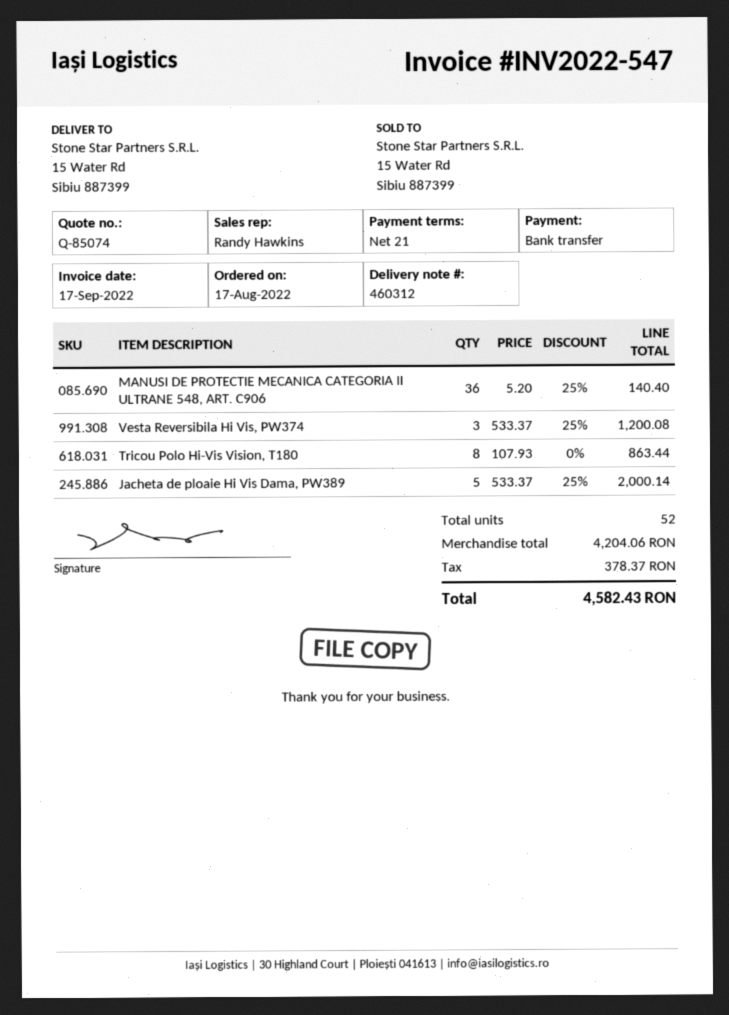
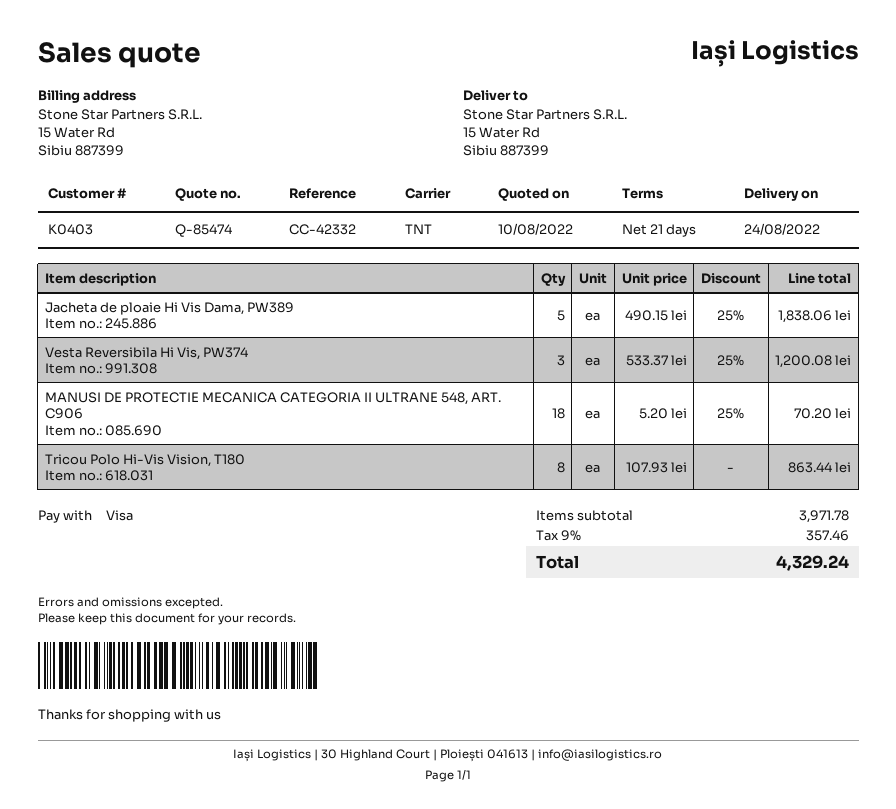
quote number: Q-85074 -> Q-85474
payment method: bank transfer -> Visa
MANUSI DE PROTECTIE MECANICA CATEGORIA II ULTRANE 548, ART. C906: 36 x 5.20 - 25% = 140.40 -> 18 x 5.20 - 25% = 70.20
Jacheta de ploaie Hi Vis Dama, PW389: 5 x 533.37 - 25% = 2000.14 -> 5 x 490.15 - 25% = 1838.06
subtotal: 4204.06 -> 3971.78
tax: 378.37 -> 357.46
total: 4582.43 -> 4329.24

